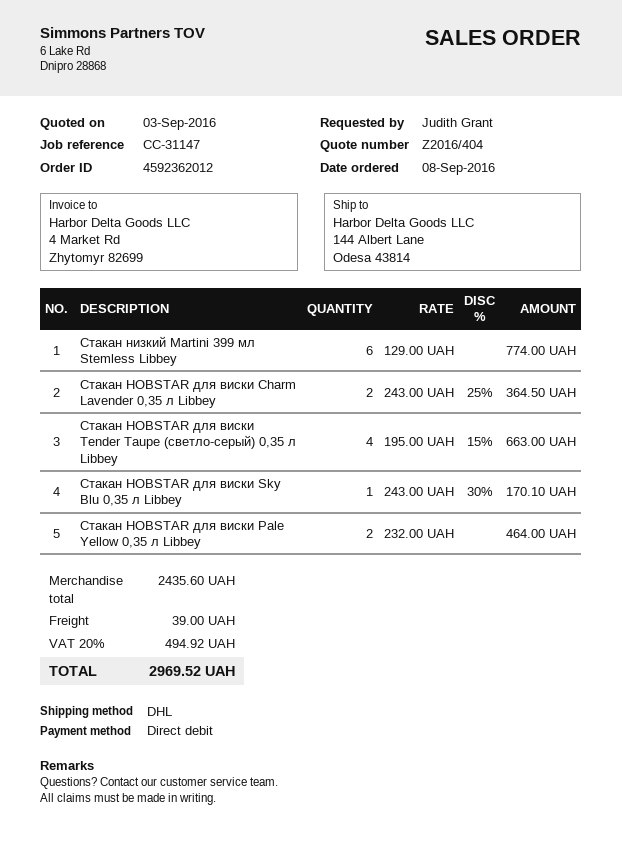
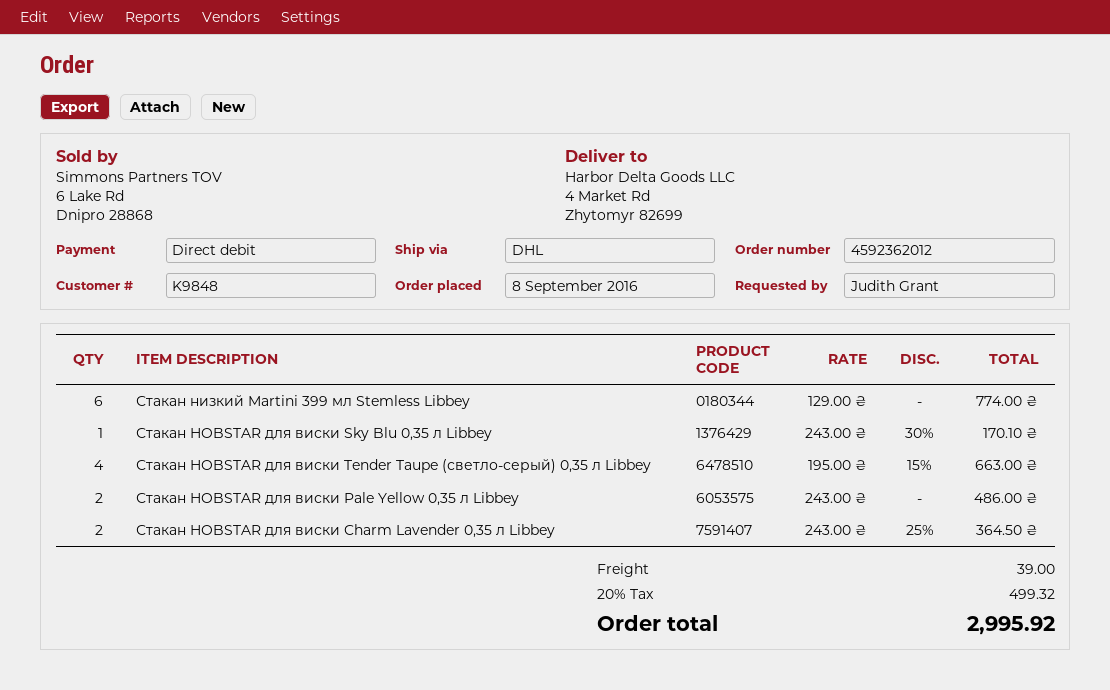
ship to: 144 Albert Lane, Odesa 43814 -> 4 Market Rd, Zhytomyr 82699
Стакан HOBSTAR для виски Pale Yellow 0,35 л Libbey: 2 x 232.00 = 464.00 -> 2 x 243.00 = 486.00
tax: 20% = 494.92 -> 20% = 499.32
total: 2969.52 -> 2995.92

